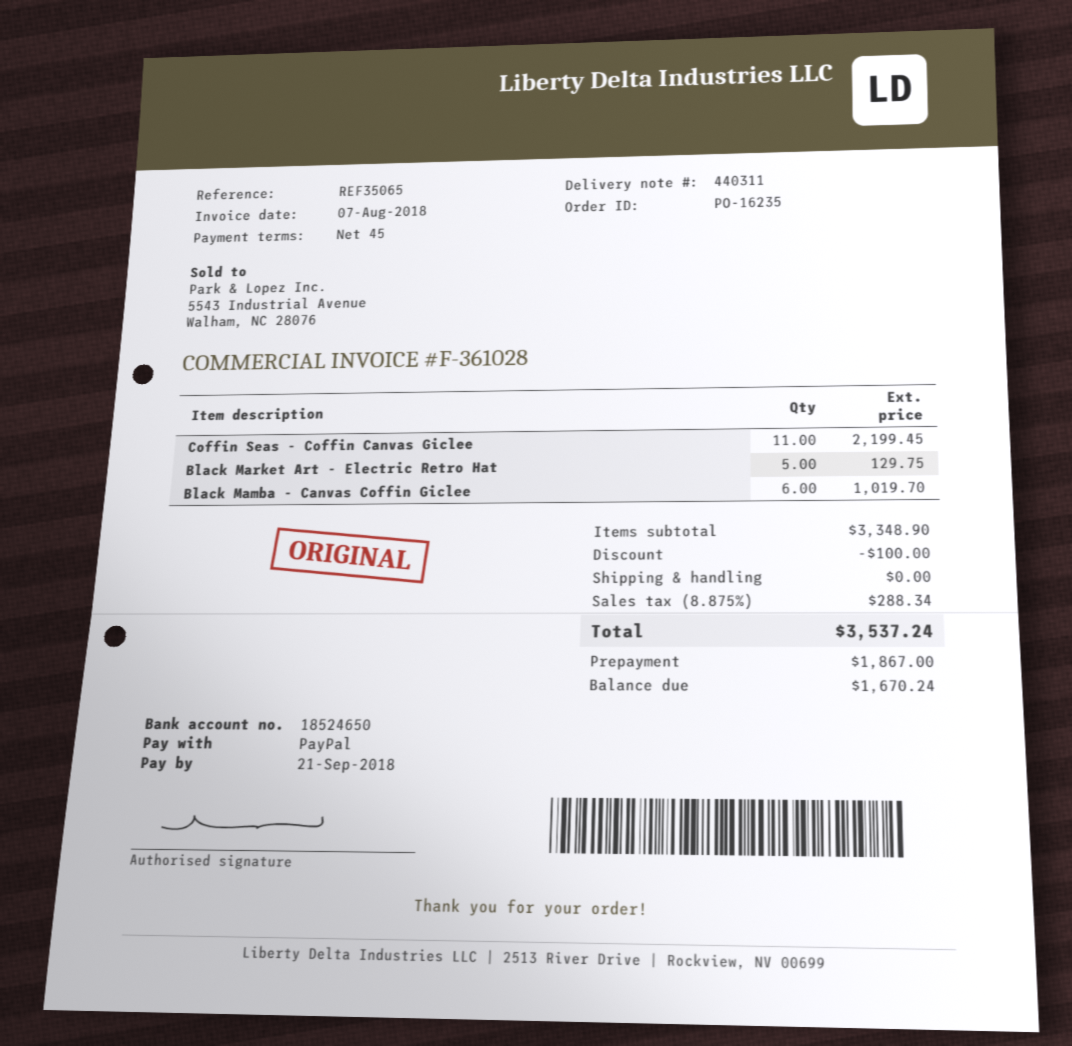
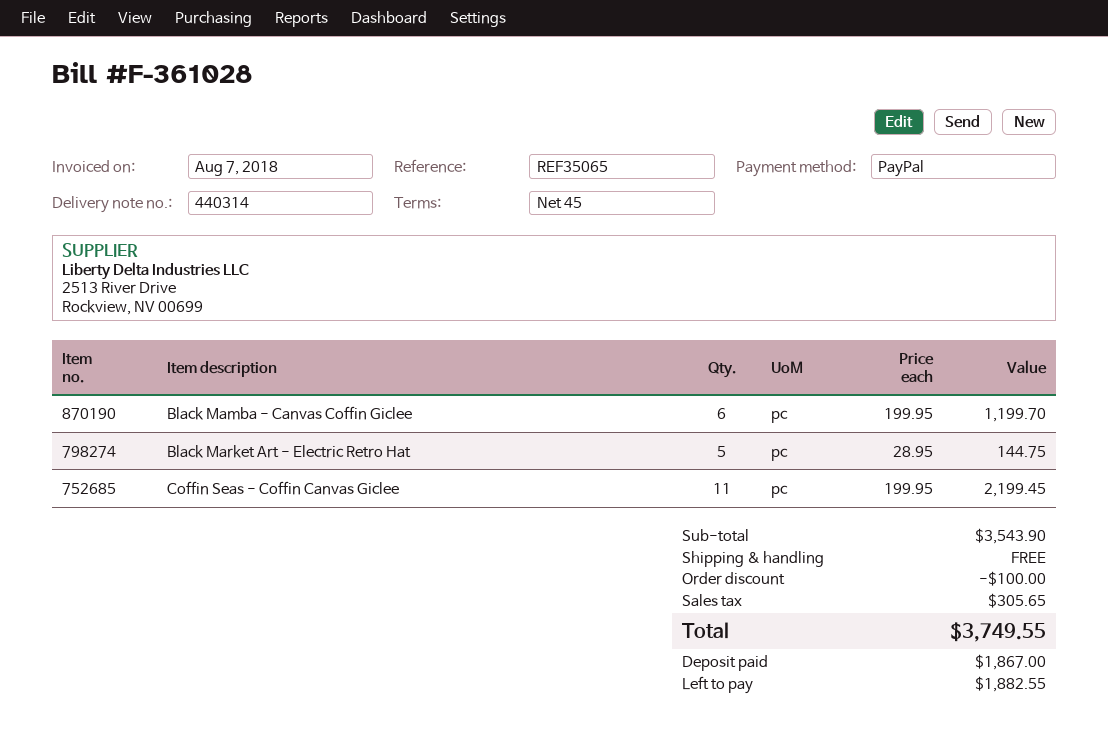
delivery note number: 440311 -> 440314
Black Market Art - Electric Retro Hat: 5 for 129.75 -> 5 for 144.75
Black Mamba - Canvas Coffin Giclee: 6 for 1019.70 -> 6 for 1199.70
subtotal: 3348.90 -> 3543.90
tax: 288.34 -> 305.65
total: 3537.24 -> 3749.55
balance: 1670.24 -> 1882.55

